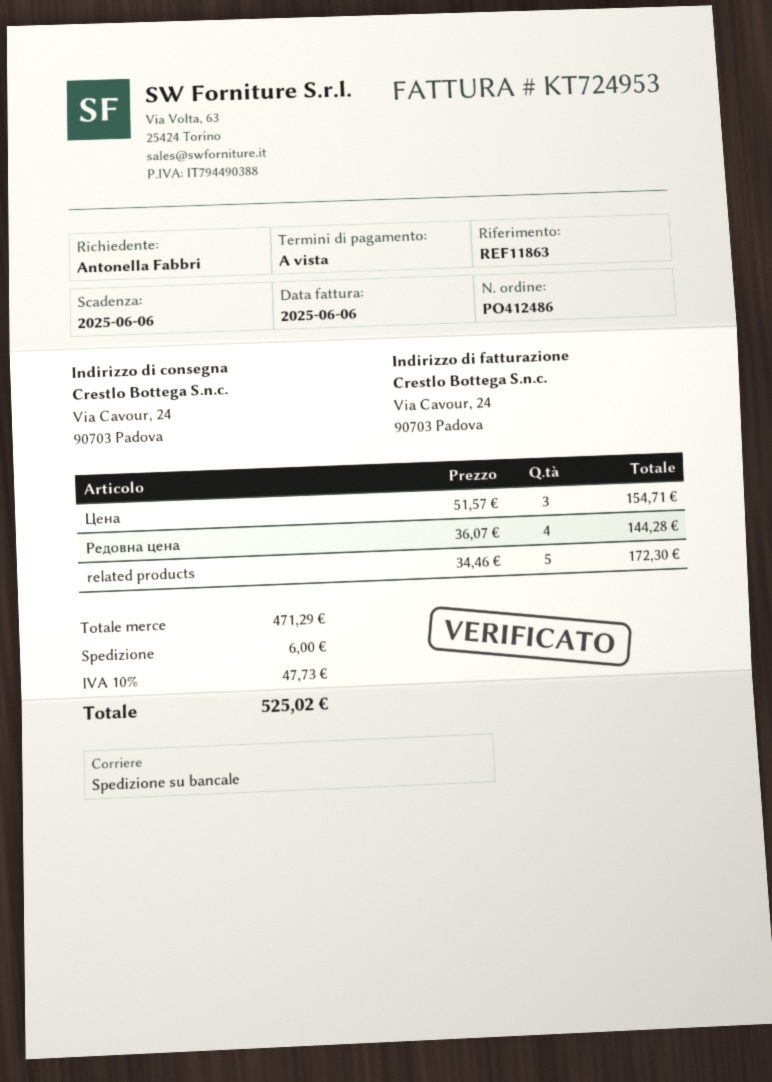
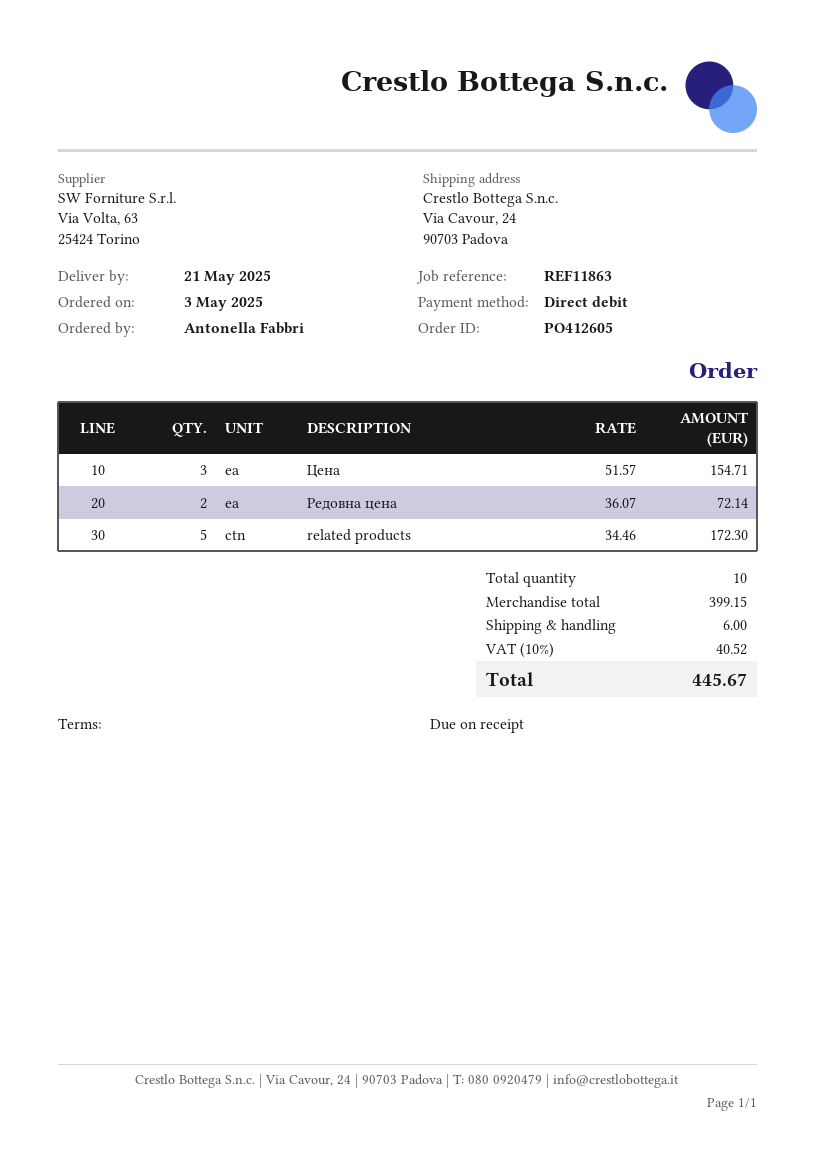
order number: PO412486 -> PO412605
Редовна цена: 4 x 36.07 = 144.28 -> 2 x 36.07 = 72.14
subtotal: 471.29 -> 399.15
tax: 10% = 47.73 -> 10% = 40.52
total: 525.02 -> 445.67

